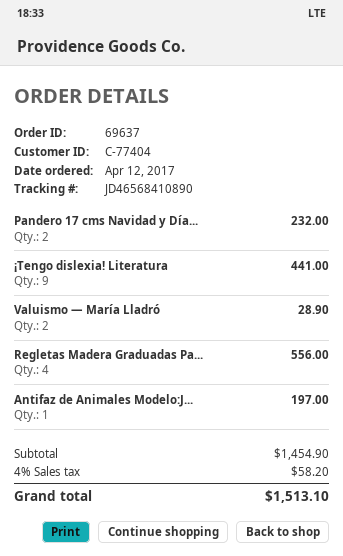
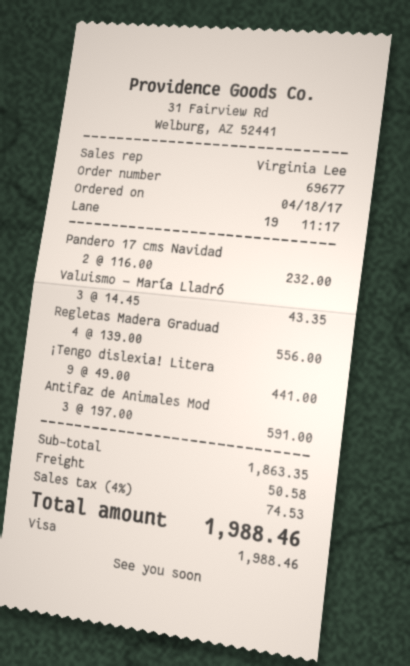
order number: 69637 -> 69677
order date: 2017-04-12 -> 2017-04-18
Valuismo — María Lladró: 2 for 28.90 -> 3 for 43.35
Antifaz de Animales Modelo:J...: 1 for 197.00 -> 3 for 591.00
subtotal: 1454.90 -> 1863.35
shipping: none -> 50.58
tax: 4% = 58.20 -> 4% = 74.53
total: 1513.10 -> 1988.46

